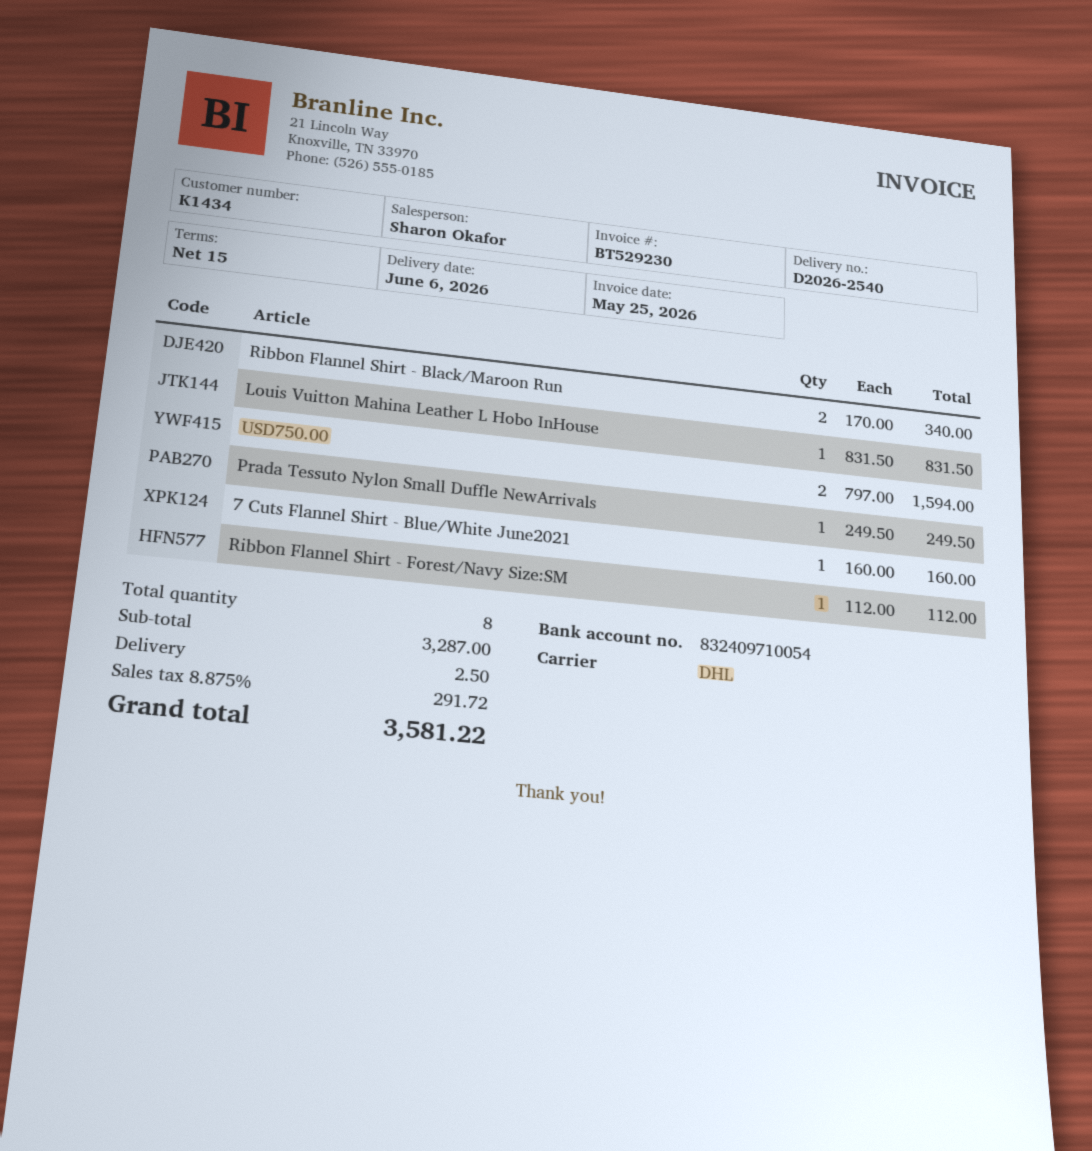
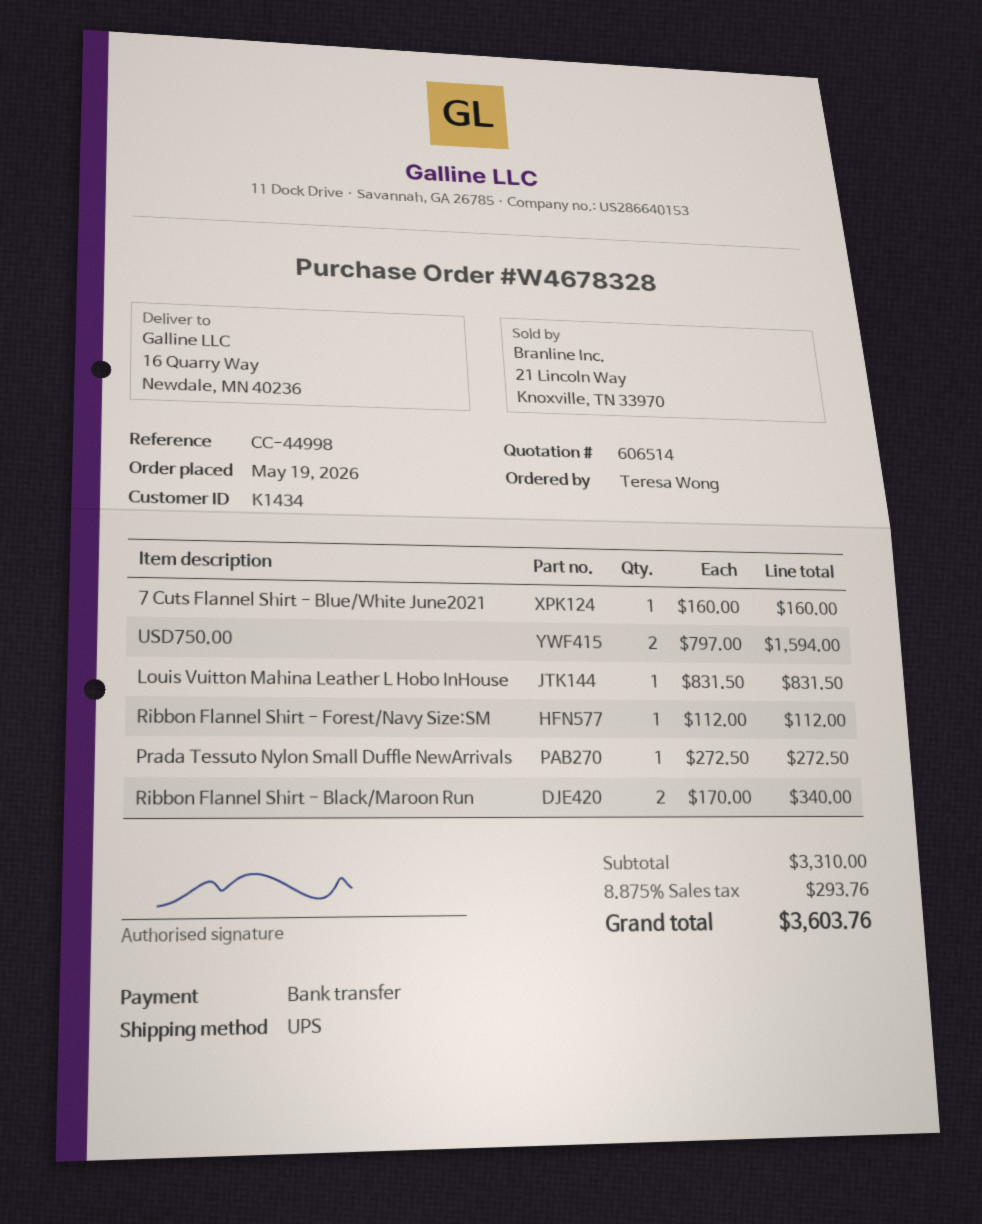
shipping method: DHL -> UPS
Prada Tessuto Nylon Small Duffle NewArrivals: 1 x 249.50 = 249.50 -> 1 x 272.50 = 272.50
subtotal: 3287.00 -> 3310.00
shipping: 2.50 -> none
tax: 8.875% = 291.72 -> 8.875% = 293.76
total: 3581.22 -> 3603.76

